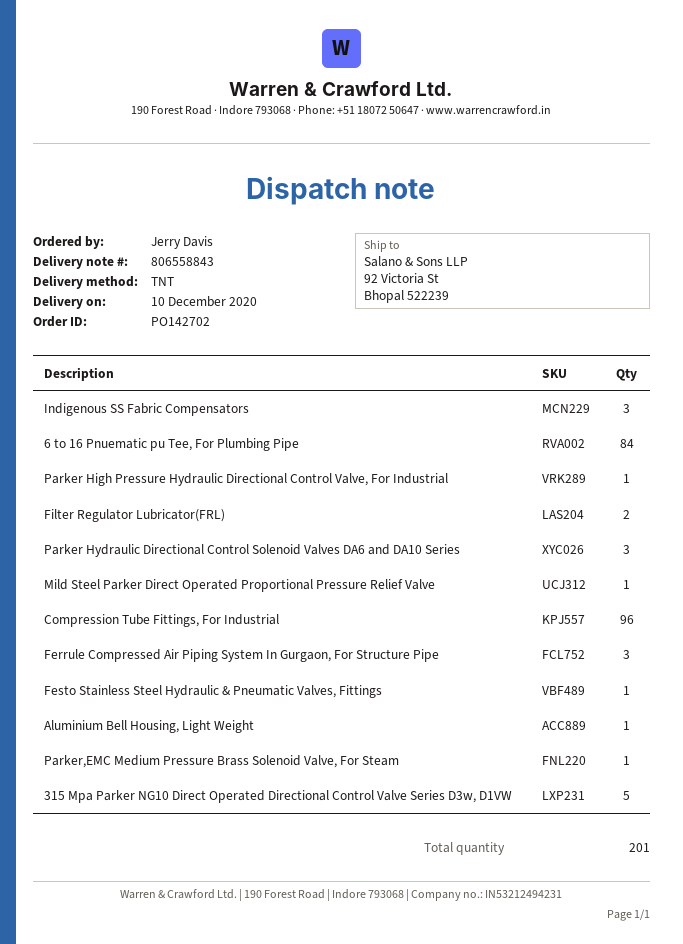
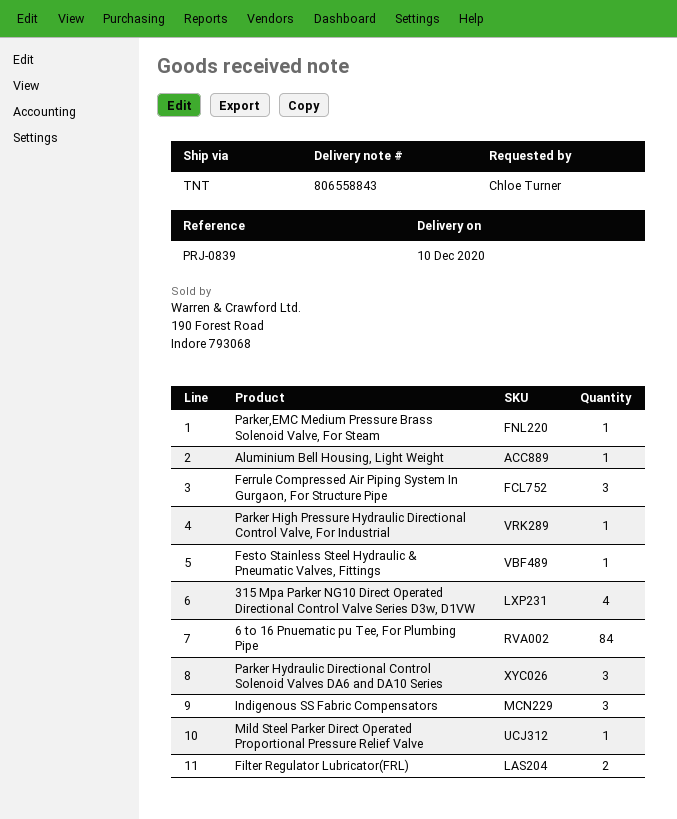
ordered by: Jerry Davis -> Chloe Turner
Compression Tube Fittings, For Industrial: 96 -> none
315 Mpa Parker NG10 Direct Operated Directional Control Valve Series D3w, D1VW: 5 -> 4

